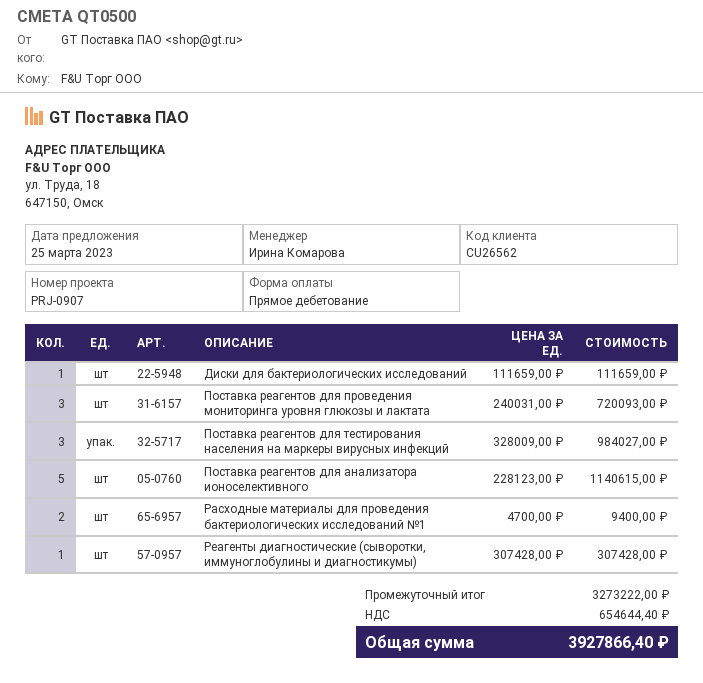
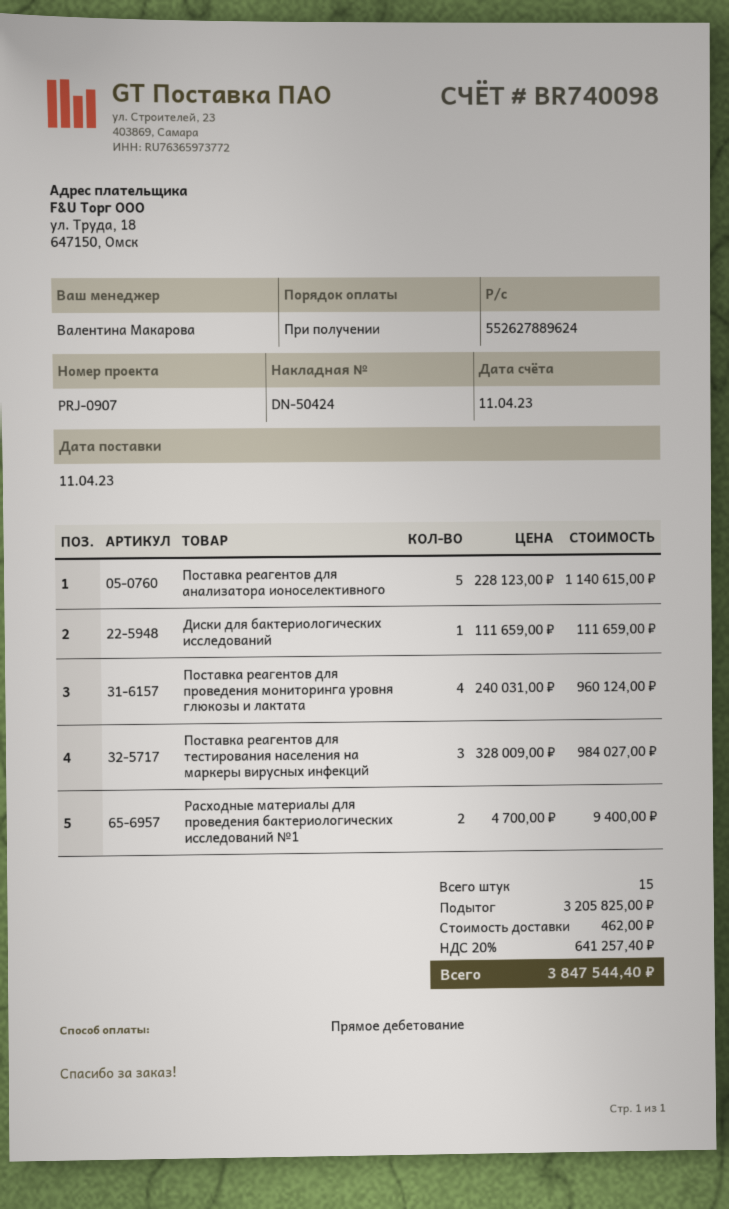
sales rep: Ирина Комарова -> Валентина Макарова
Поставка реагентов для проведения мониторинга уровня глюкозы и лактата: 3 x 240031.00 = 720093.00 -> 4 x 240031.00 = 960124.00
Реагенты диагностические (сыворотки, иммуноглобулины и диагностикумы): 1 x 307428.00 = 307428.00 -> none
subtotal: 3273222.00 -> 3205825.00
shipping: none -> 462.00
tax: 654644.40 -> 641257.40
total: 3927866.40 -> 3847544.40

